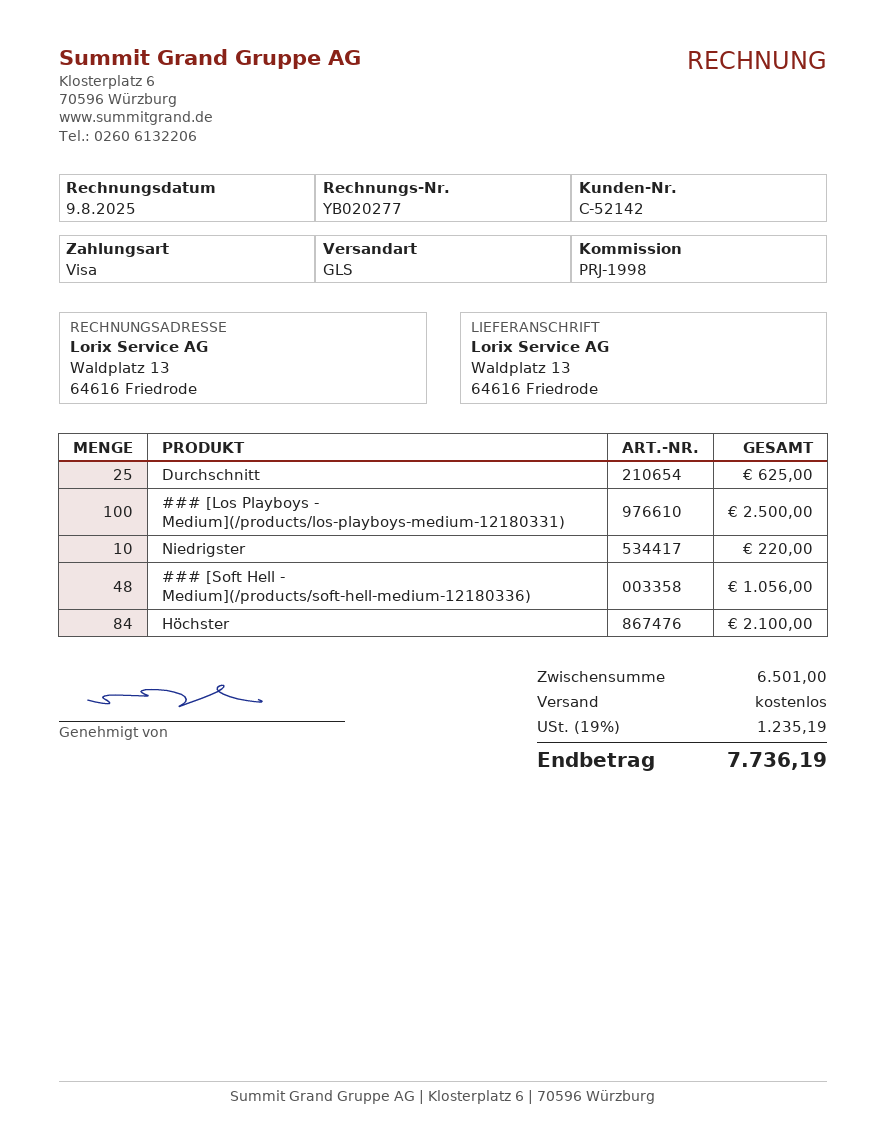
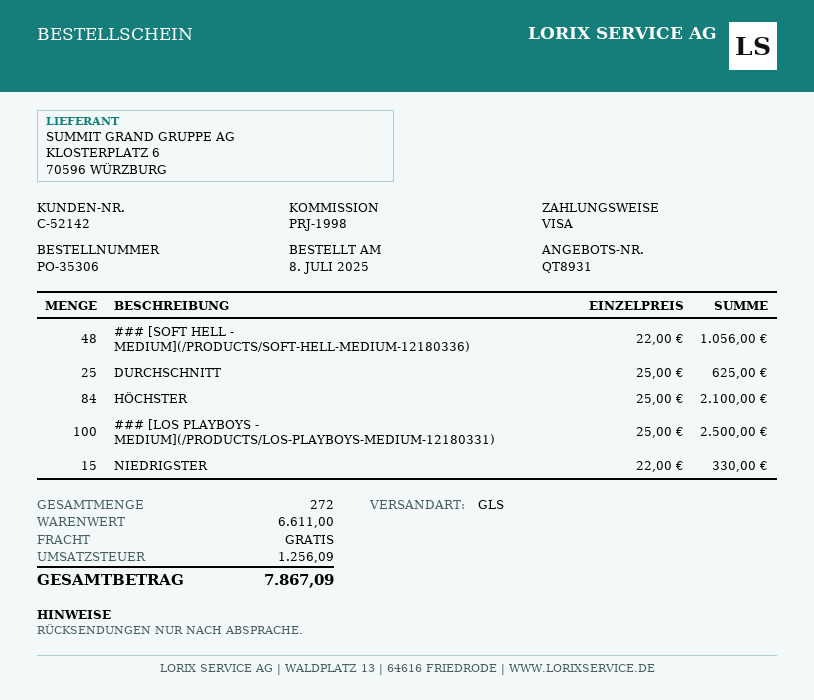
Niedrigster: 10 for 220.00 -> 15 for 330.00
subtotal: 6501.00 -> 6611.00
tax: 1235.19 -> 1256.09
total: 7736.19 -> 7867.09

